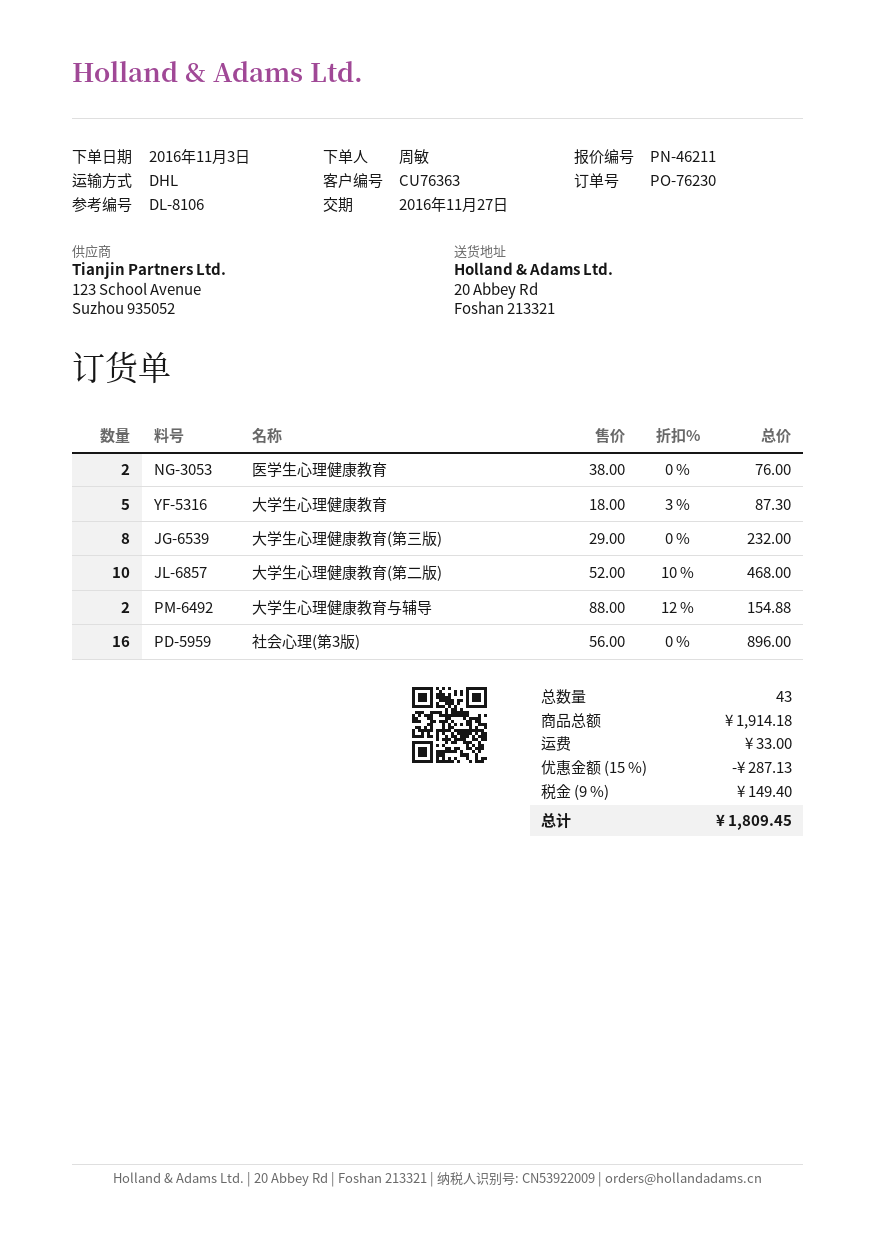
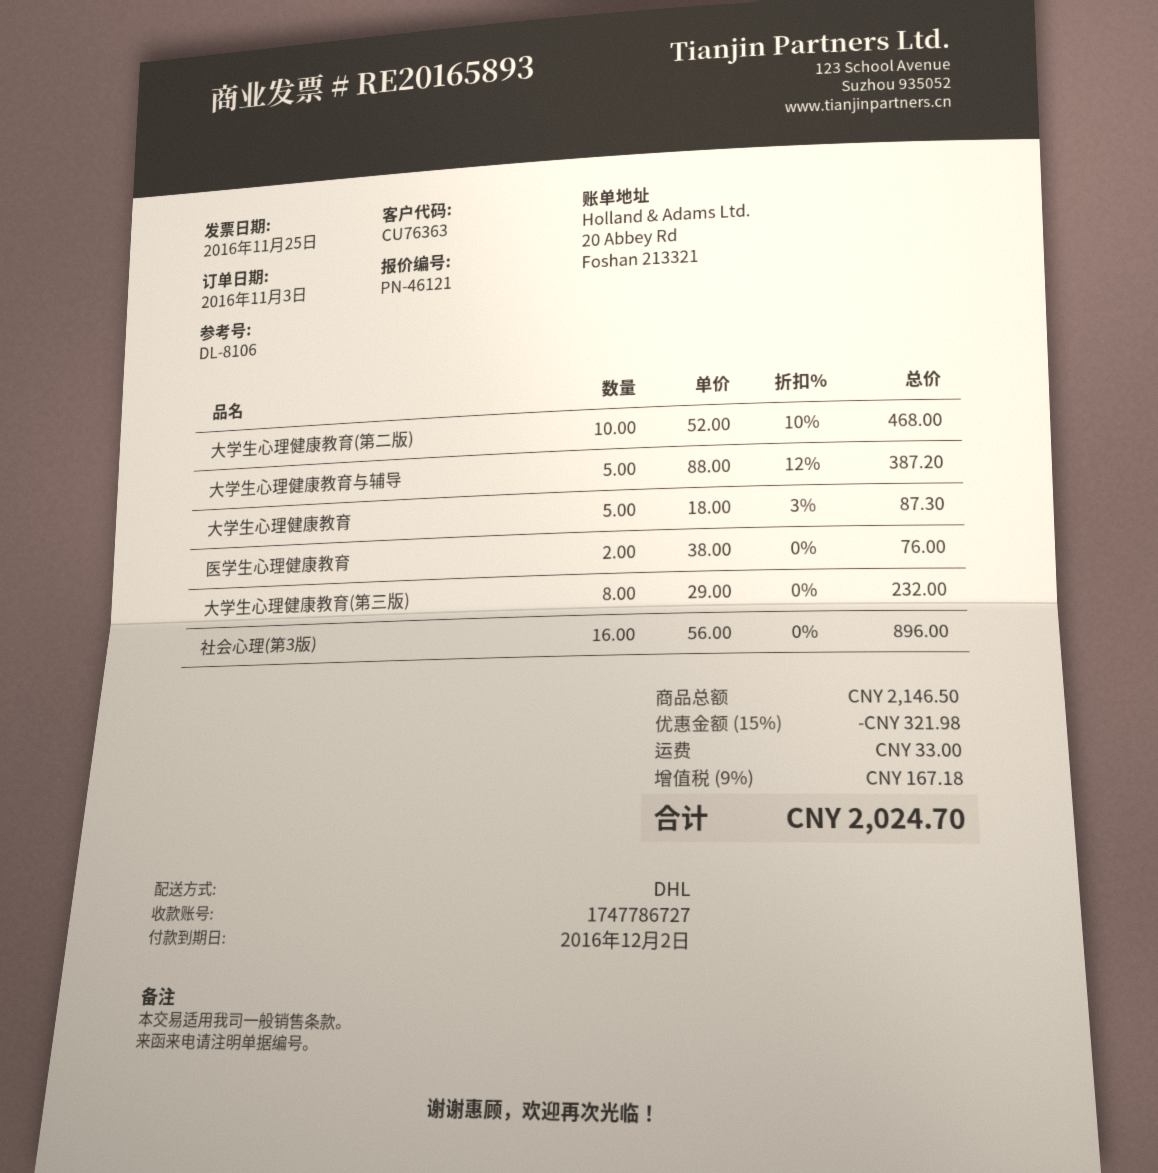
quote number: PN-46211 -> PN-46121
大学生心理健康教育与辅导: 2 x 88.00 - 12% = 154.88 -> 5 x 88.00 - 12% = 387.20
subtotal: 1914.18 -> 2146.50
discount: 15% = 287.13 -> 15% = 321.98
tax: 9% = 149.40 -> 9% = 167.18
total: 1809.45 -> 2024.70

